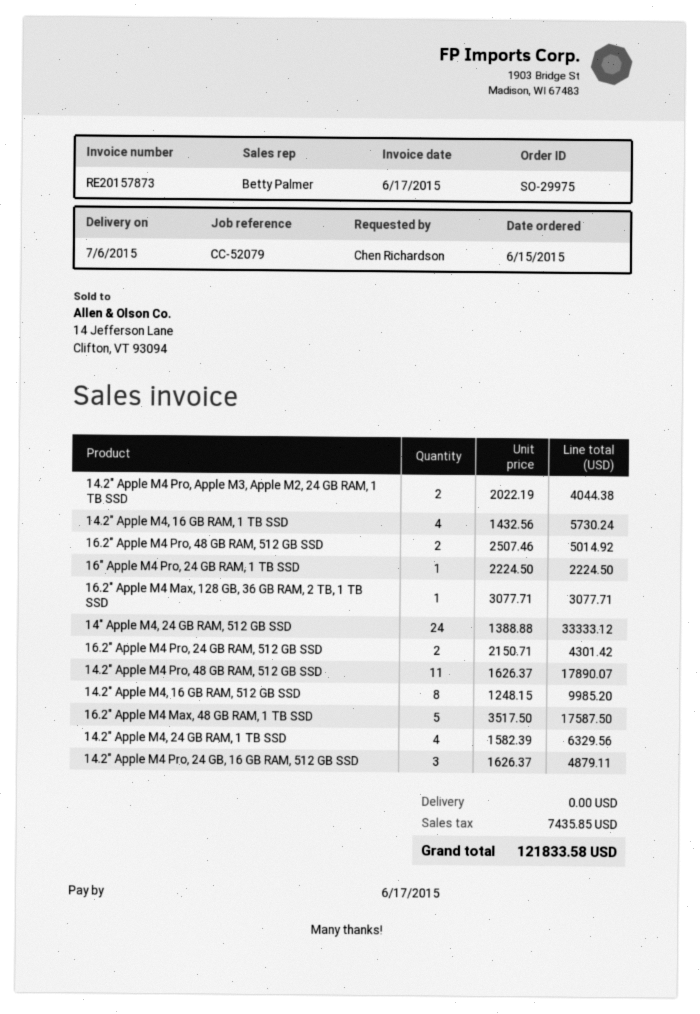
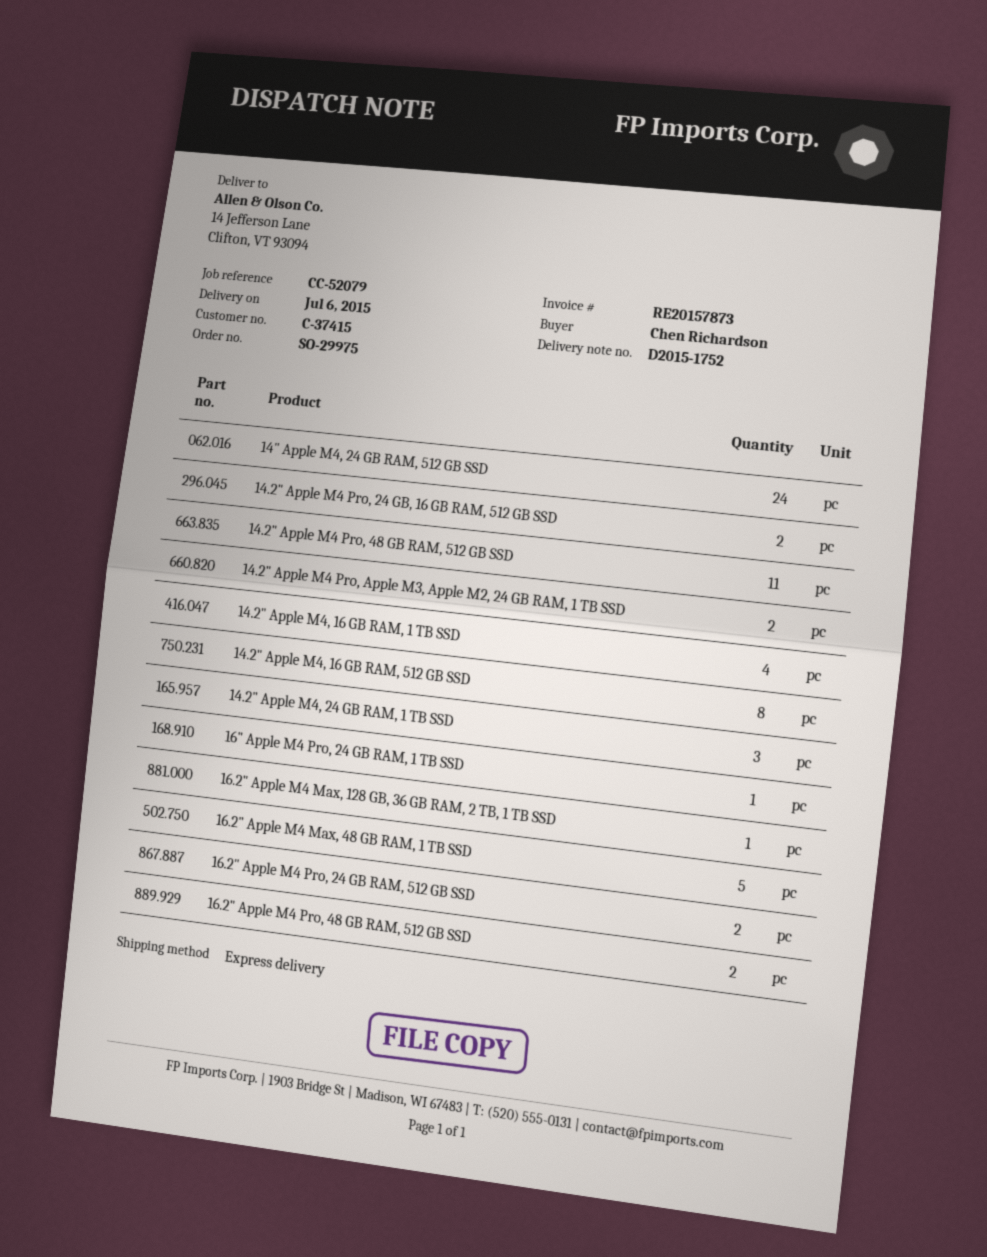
14.2" Apple M4, 24 GB RAM, 1 TB SSD: 4 -> 3
14.2" Apple M4 Pro, 24 GB, 16 GB RAM, 512 GB SSD: 3 -> 2

